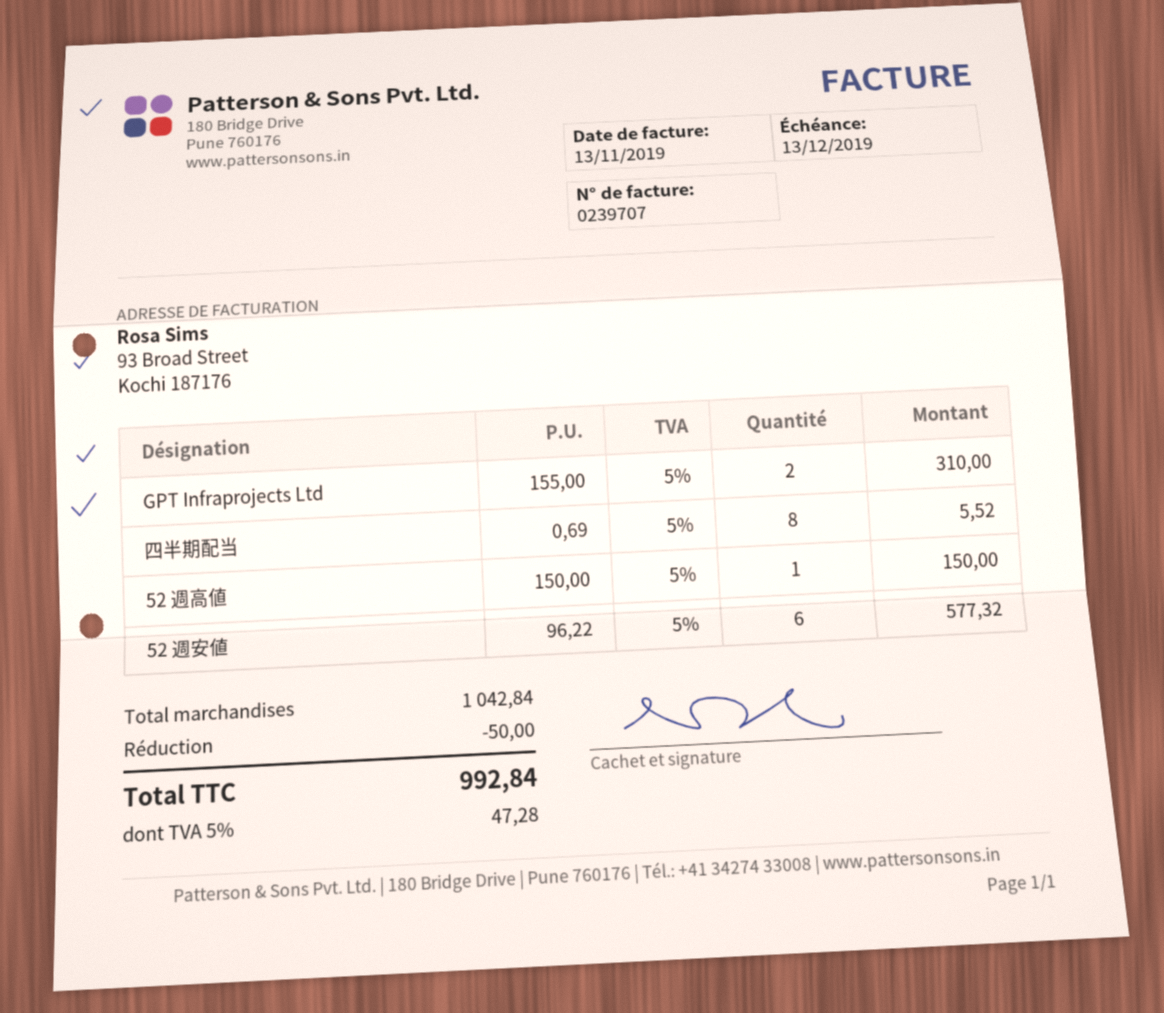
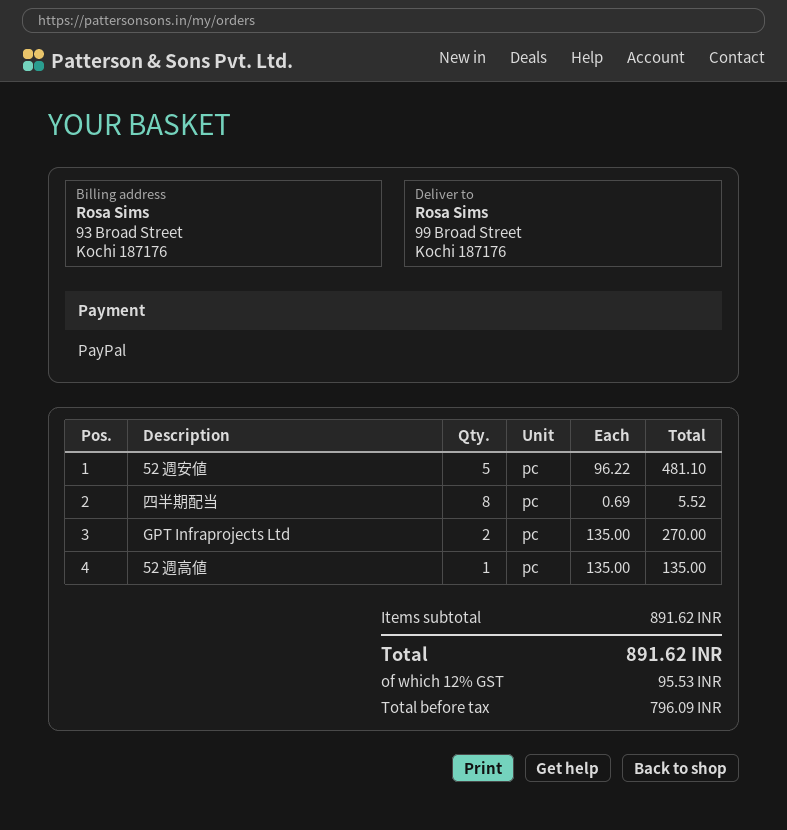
GPT Infraprojects Ltd: 2 x 155.00 = 310.00 -> 2 x 135.00 = 270.00
52 週高値: 1 x 150.00 = 150.00 -> 1 x 135.00 = 135.00
52 週安値: 6 x 96.22 = 577.32 -> 5 x 96.22 = 481.10
subtotal: 1042.84 -> 891.62
discount: 50.00 -> none
tax: 5% = 47.28 -> 12% = 95.53
total: 992.84 -> 891.62

